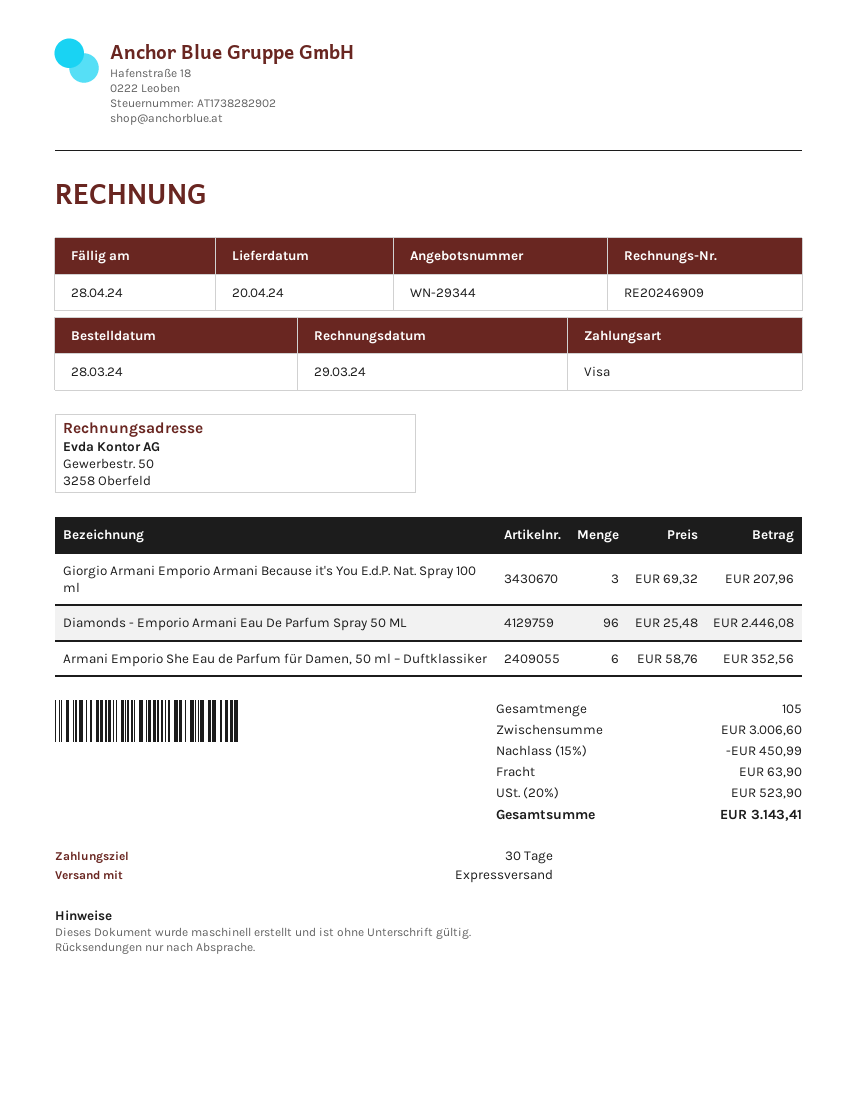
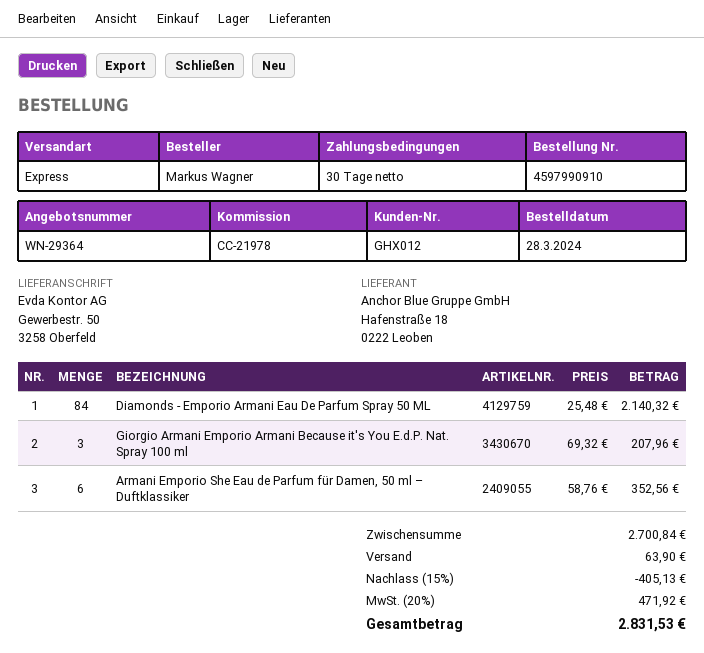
quote number: WN-29344 -> WN-29364
Diamonds - Emporio Armani Eau De Parfum Spray 50 ML: 96 x 25.48 = 2446.08 -> 84 x 25.48 = 2140.32
subtotal: 3006.60 -> 2700.84
discount: 15% = 450.99 -> 15% = 405.13
tax: 20% = 523.90 -> 20% = 471.92
total: 3143.41 -> 2831.53

